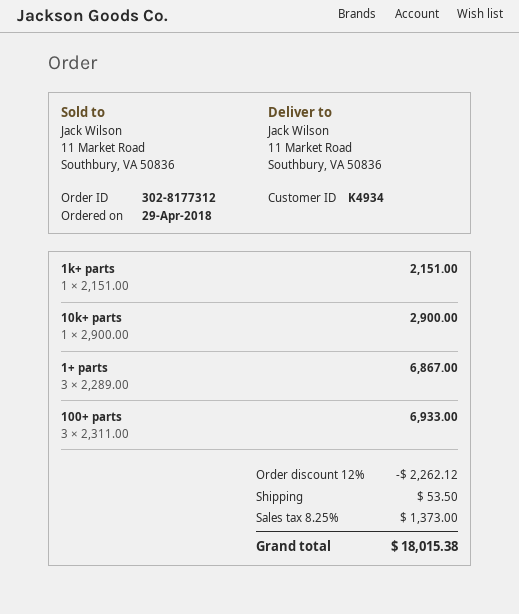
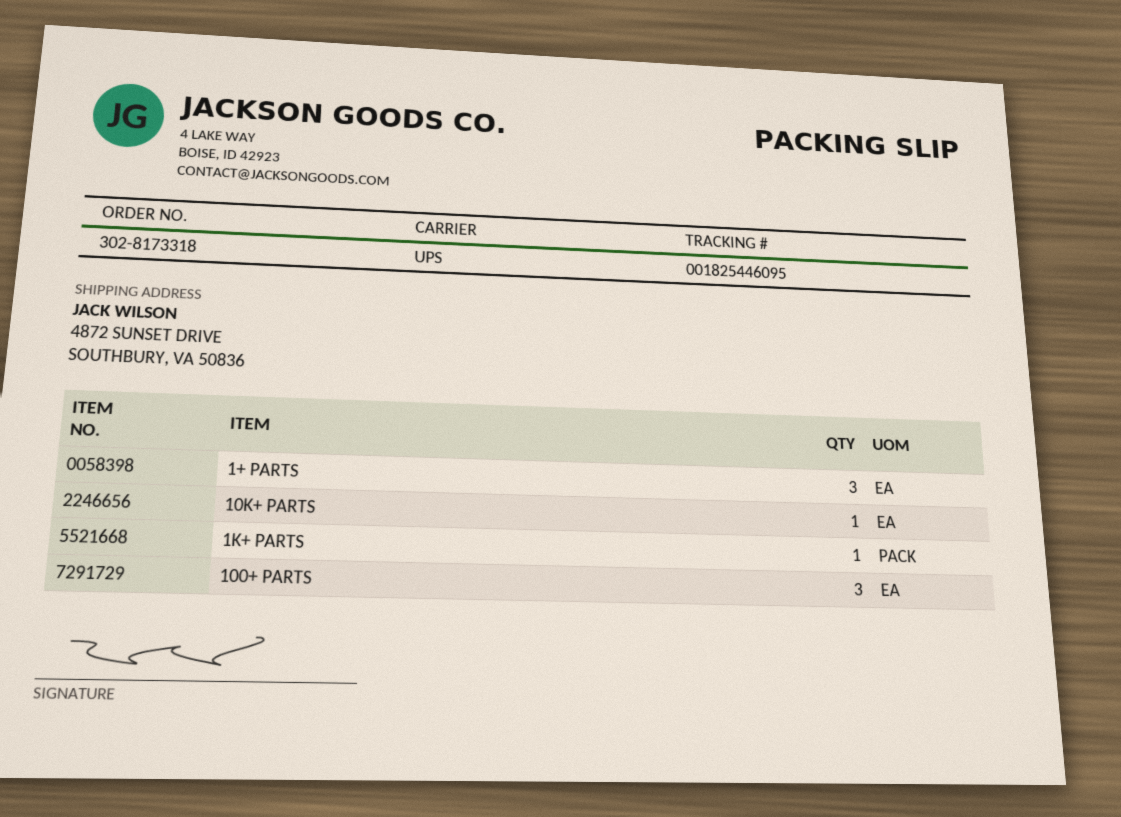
order number: 302-8177312 -> 302-8173318
ship to: 11 Market Road, Southbury, VA 50836 -> 4872 SUNSET DRIVE, SOUTHBURY, VA 50836

